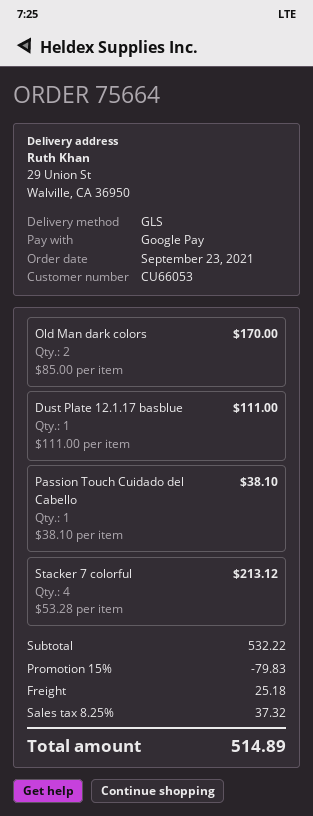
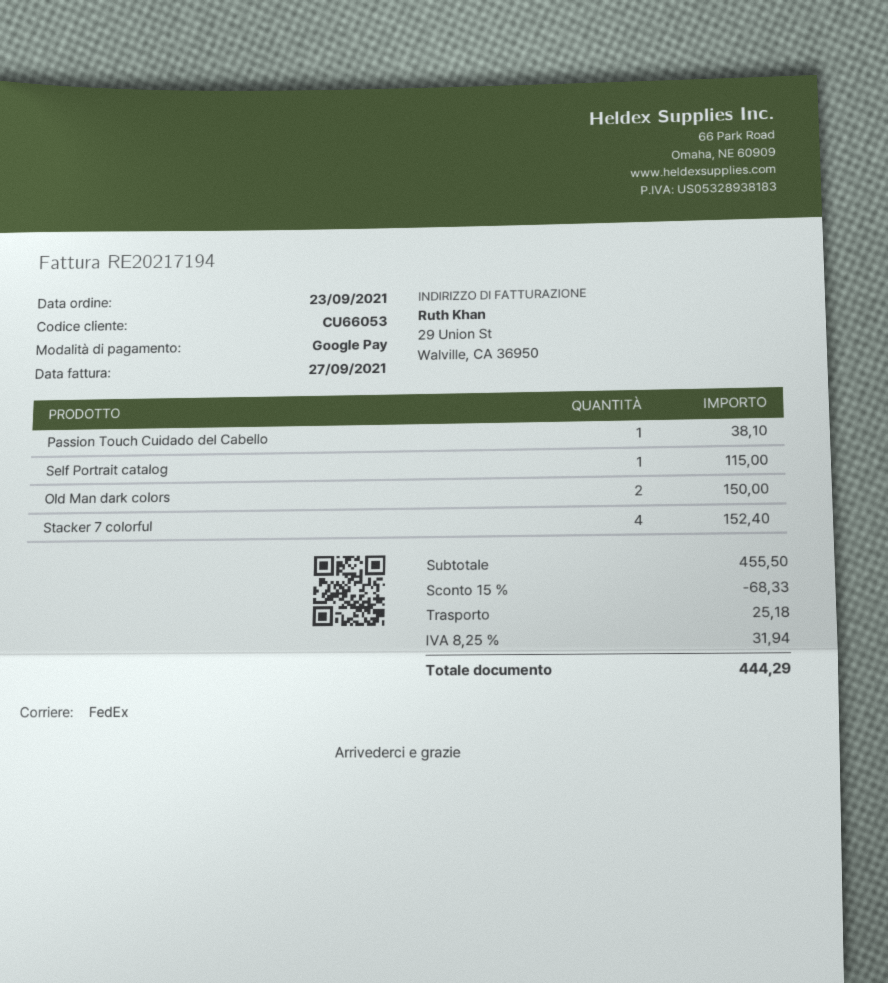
shipping method: GLS -> FedEx
Old Man dark colors: 2 for 170.00 -> 2 for 150.00
Dust Plate 12.1.17 basblue: 1 for 111.00 -> none
Stacker 7 colorful: 4 for 213.12 -> 4 for 152.40
Self Portrait catalog: none -> 1 for 115.00
subtotal: 532.22 -> 455.50
discount: 15% = 79.83 -> 15% = 68.33
tax: 8.25% = 37.32 -> 8.25% = 31.94
total: 514.89 -> 444.29

